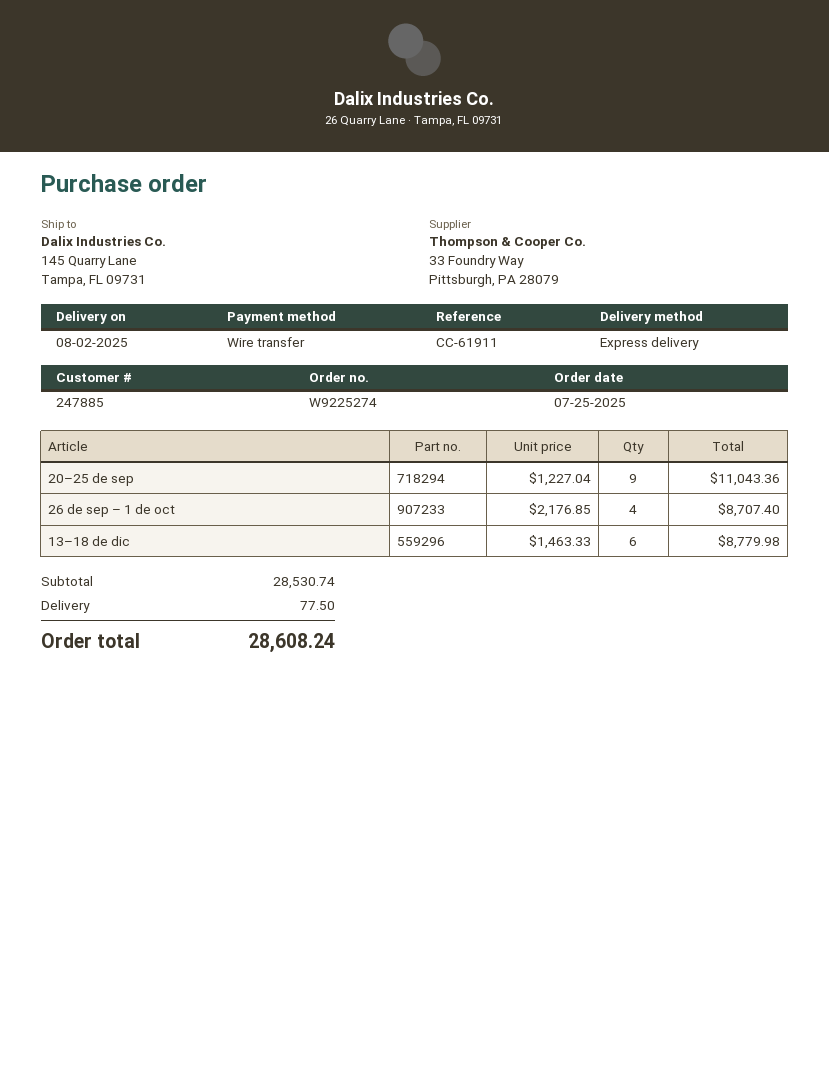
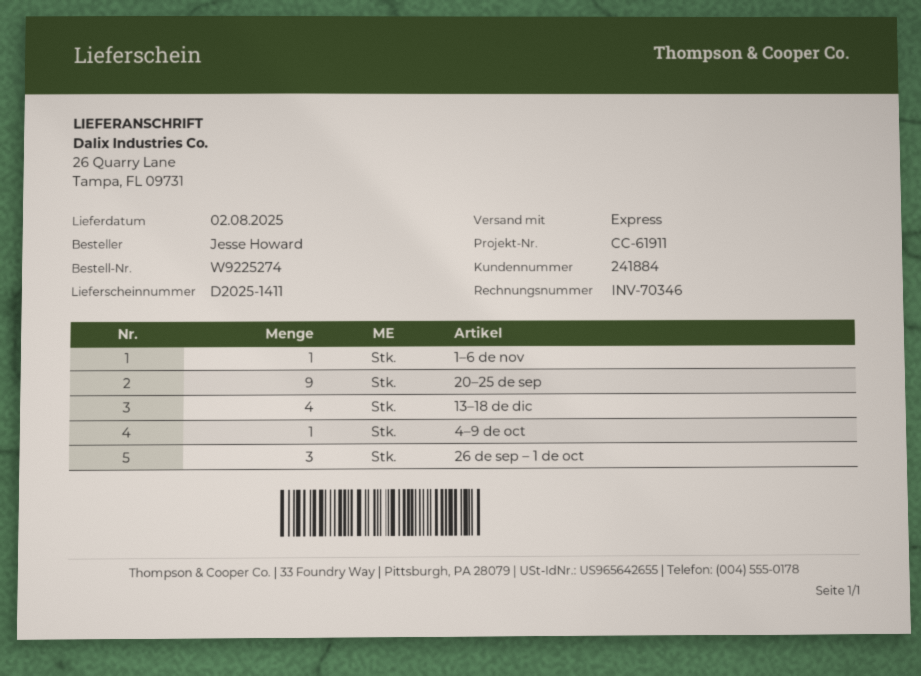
customer number: 247885 -> 241884
ship to: 145 Quarry Lane, Tampa, FL 09731 -> 26 Quarry Lane, Tampa, FL 09731
26 de sep – 1 de oct: 4 -> 3
13–18 de dic: 6 -> 4
1–6 de nov: none -> 1
4–9 de oct: none -> 1

